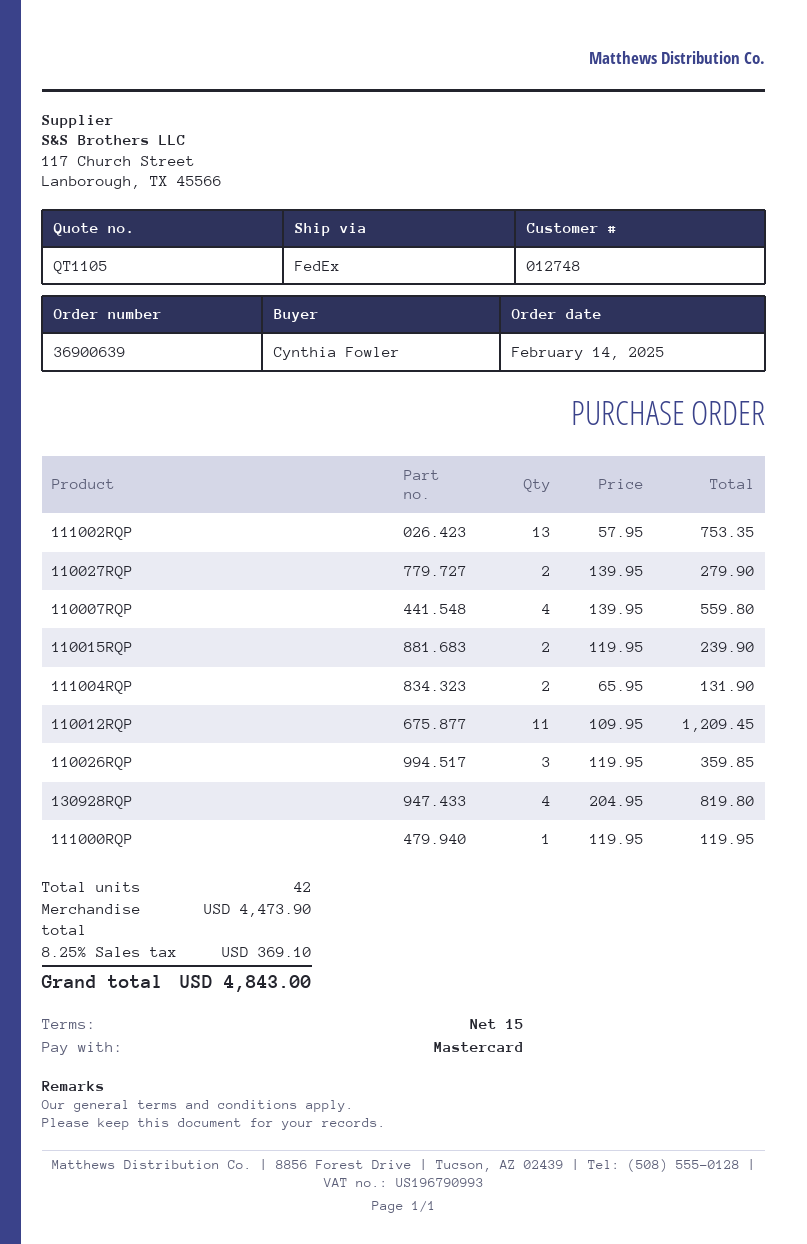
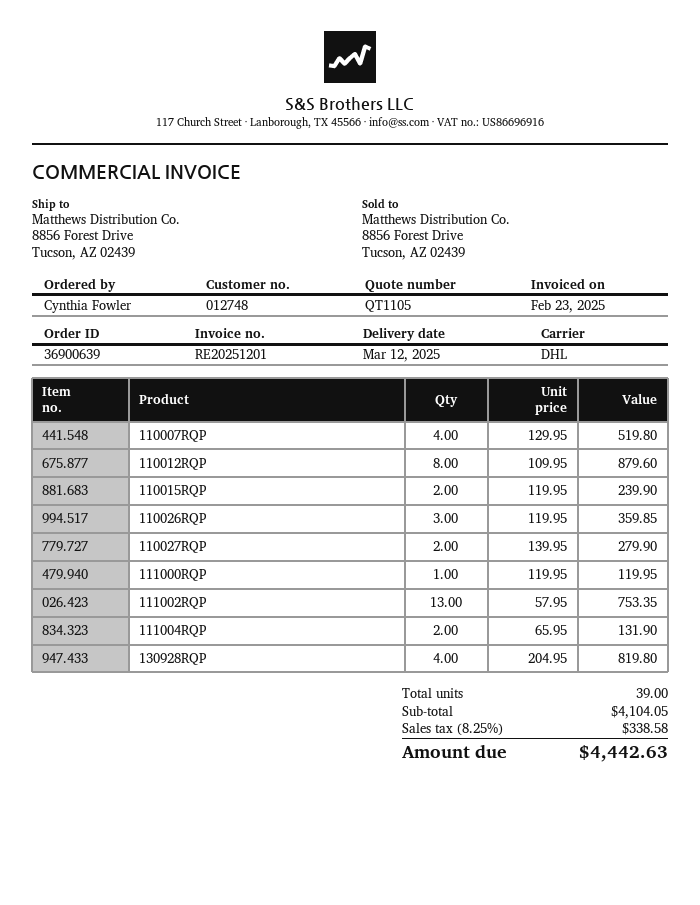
shipping method: FedEx -> DHL
110007RQP: 4 x 139.95 = 559.80 -> 4 x 129.95 = 519.80
110012RQP: 11 x 109.95 = 1209.45 -> 8 x 109.95 = 879.60
total quantity: 42 -> 39
subtotal: 4473.90 -> 4104.05
tax: 8.25% = 369.10 -> 8.25% = 338.58
total: 4843.00 -> 4442.63

